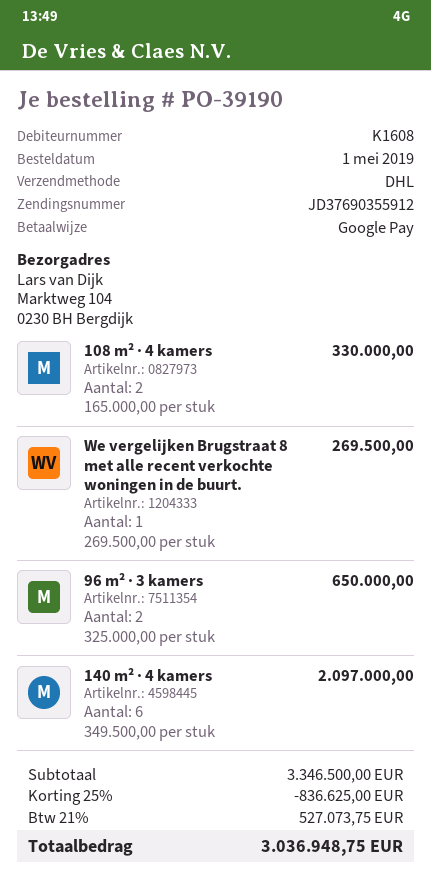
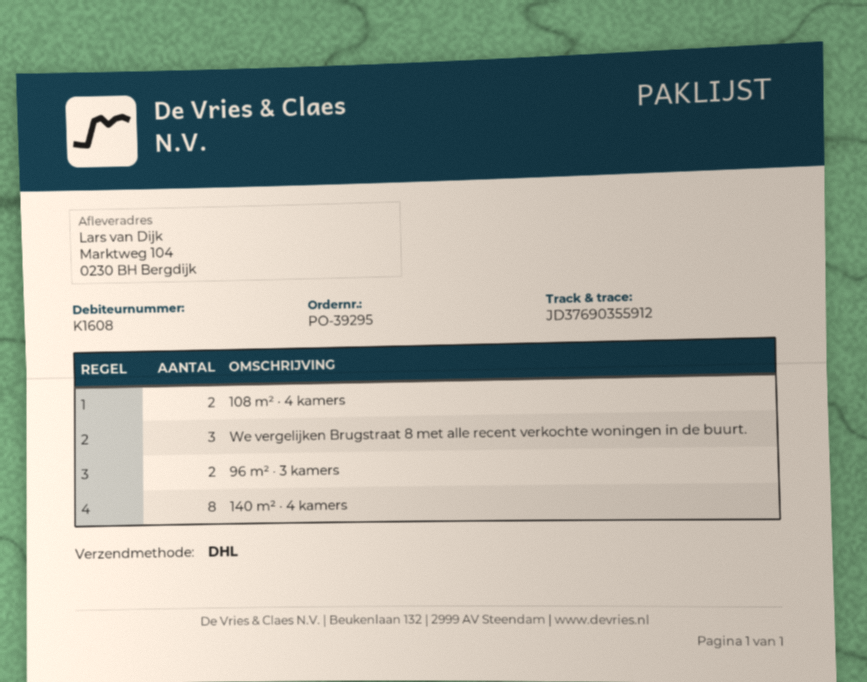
order number: PO-39190 -> PO-39295
We vergelijken Brugstraat 8 met alle recent verkochte woningen in de buurt.: 1 -> 3
140 m² · 4 kamers: 6 -> 8

